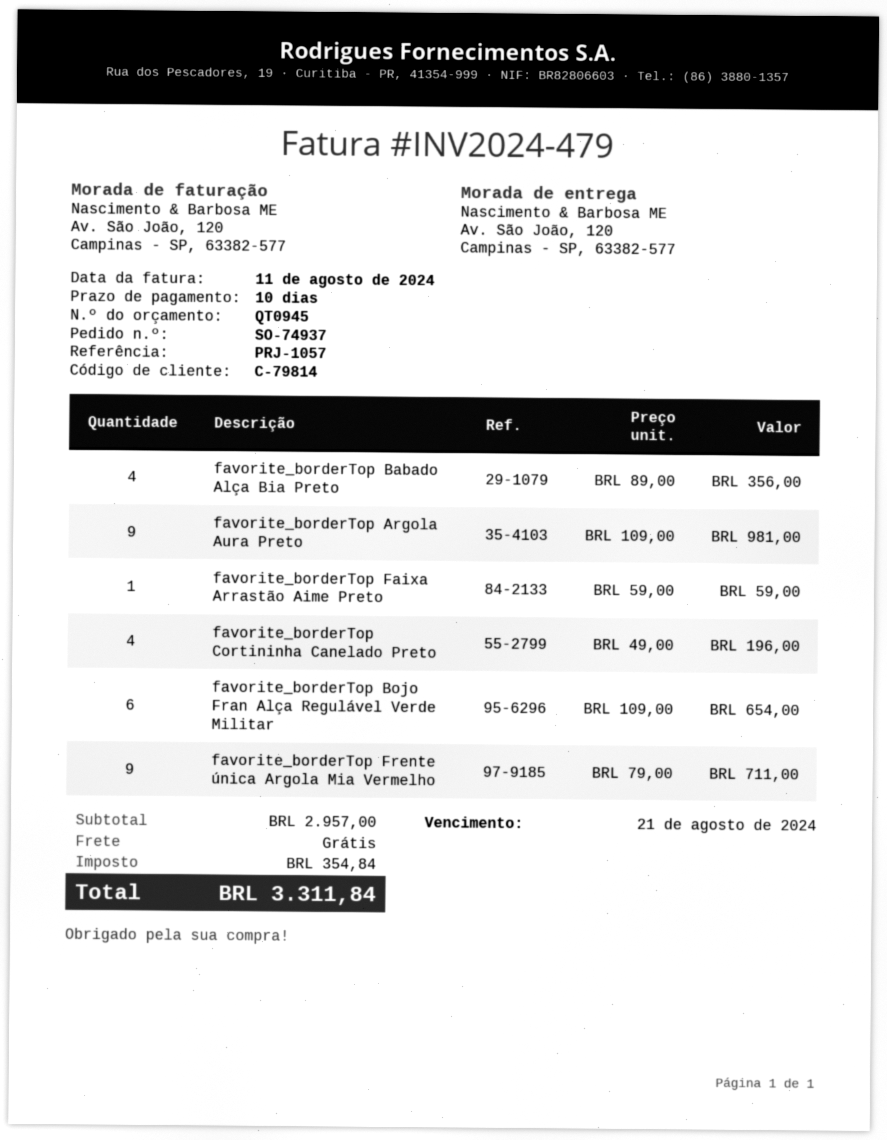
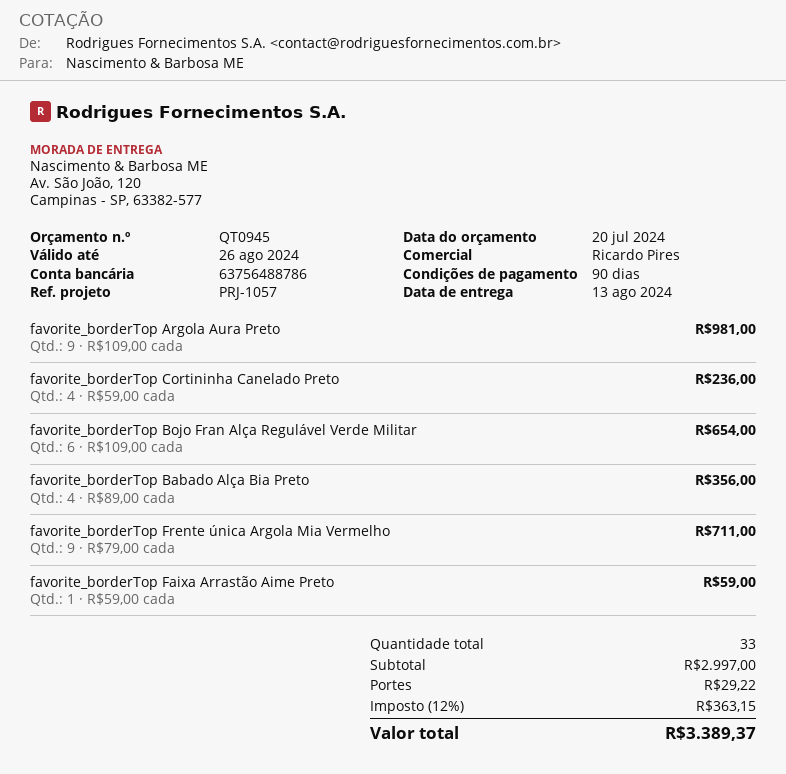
payment terms: 10 days -> 90 days
favorite_borderTop Cortininha Canelado Preto: 4 x 49.00 = 196.00 -> 4 x 59.00 = 236.00
subtotal: 2957.00 -> 2997.00
shipping: 0.00 -> 29.22
tax: 354.84 -> 363.15
total: 3311.84 -> 3389.37

